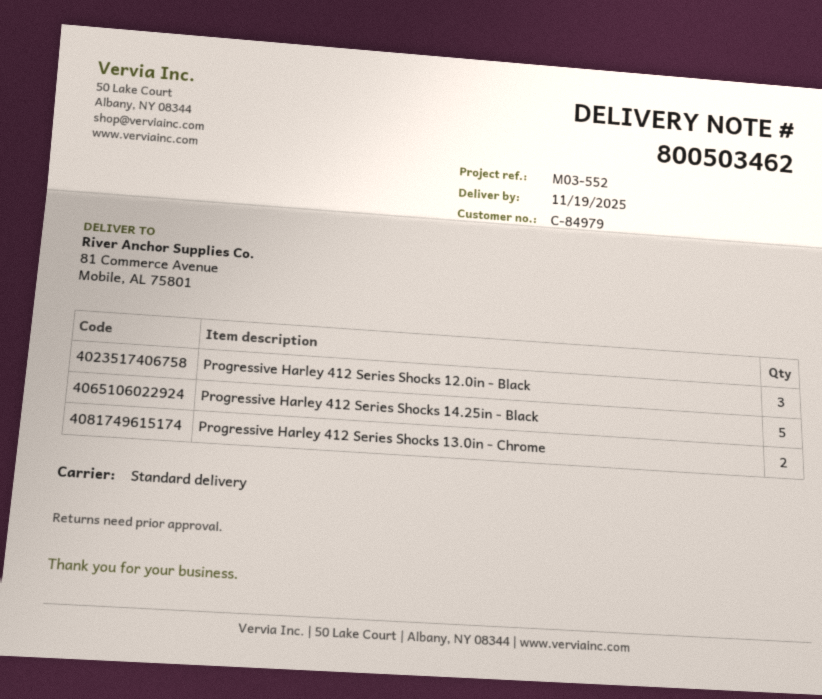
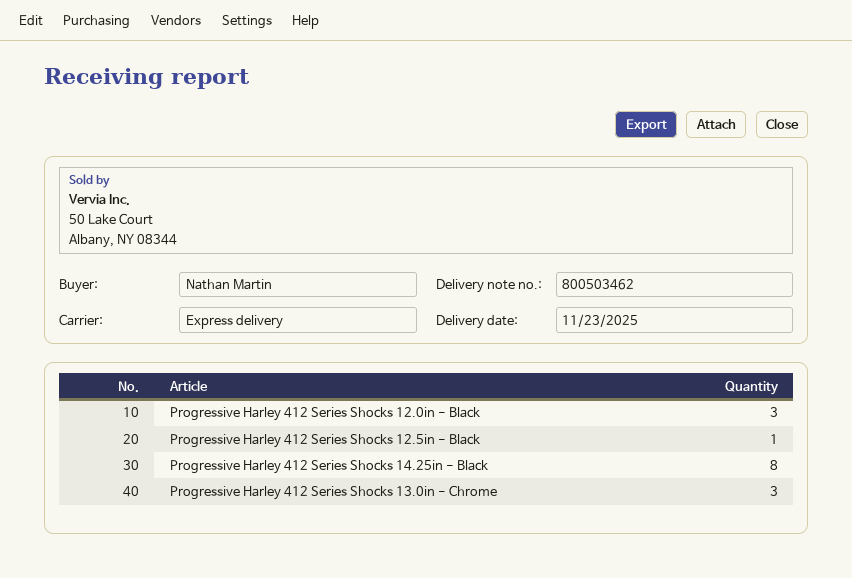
delivery date: 2025-11-19 -> 2025-11-23
shipping method: standard -> express
Progressive Harley 412 Series Shocks 14.25in - Black: 5 -> 8
Progressive Harley 412 Series Shocks 13.0in - Chrome: 2 -> 3
Progressive Harley 412 Series Shocks 12.5in - Black: none -> 1

